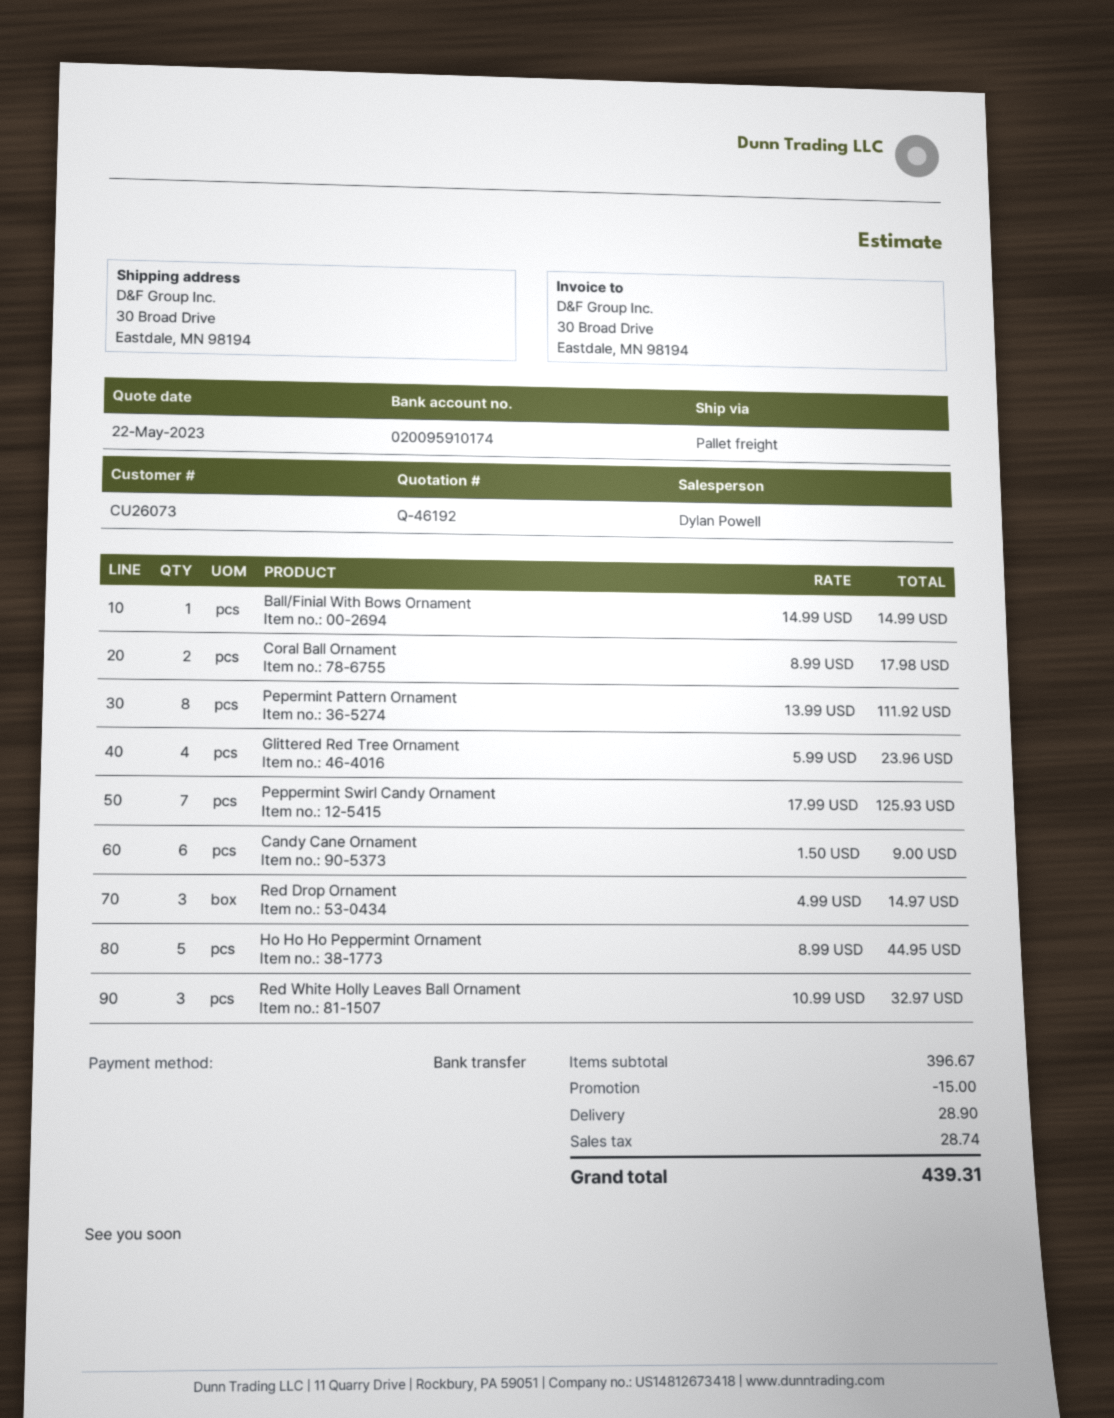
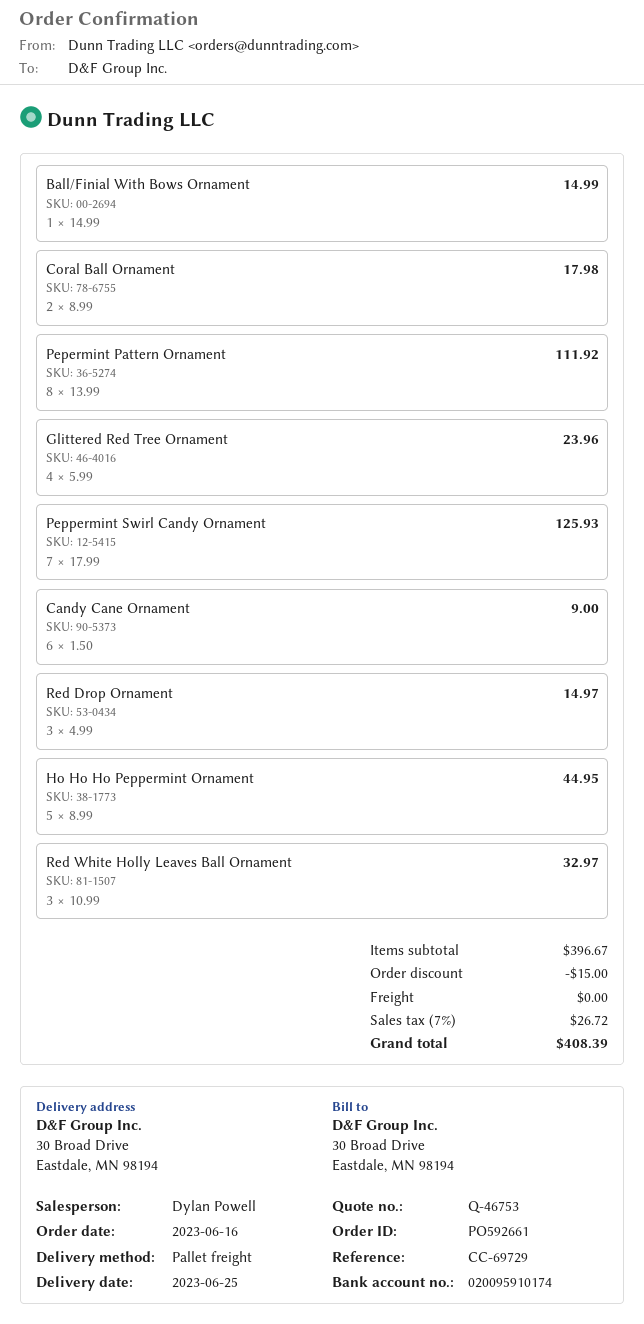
quote number: Q-46192 -> Q-46753
shipping: 28.90 -> 0.00
tax: 28.74 -> 26.72
total: 439.31 -> 408.39

